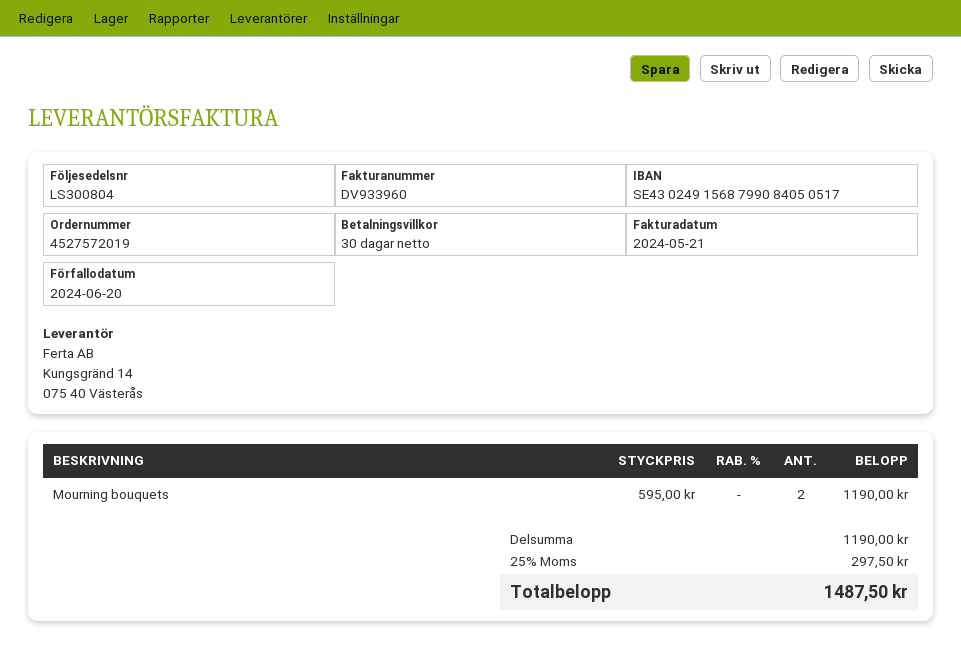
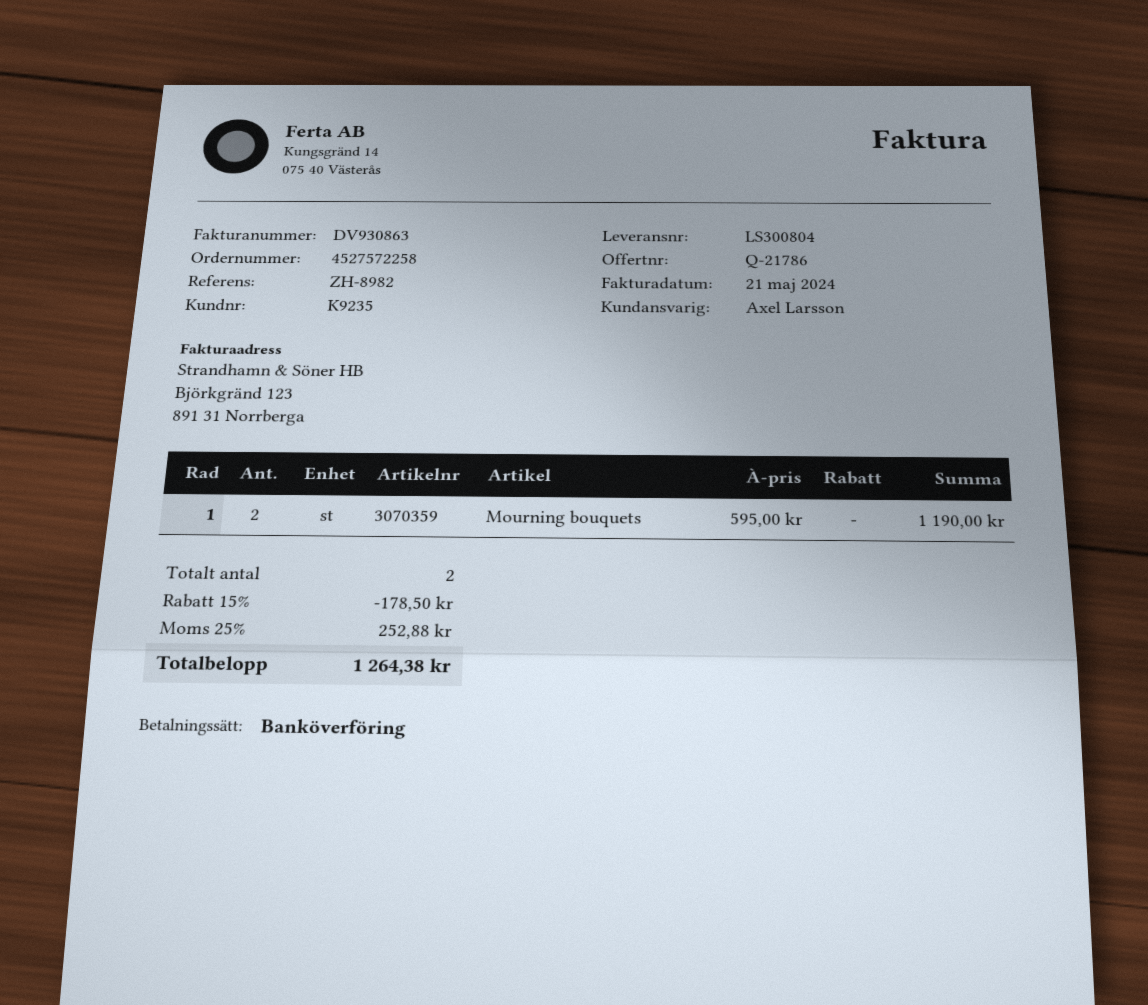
order number: 4527572019 -> 4527572258
invoice number: DV933960 -> DV930863
discount: none -> 15% = 178.50
tax: 25% = 297.50 -> 25% = 252.88
total: 1487.50 -> 1264.38

